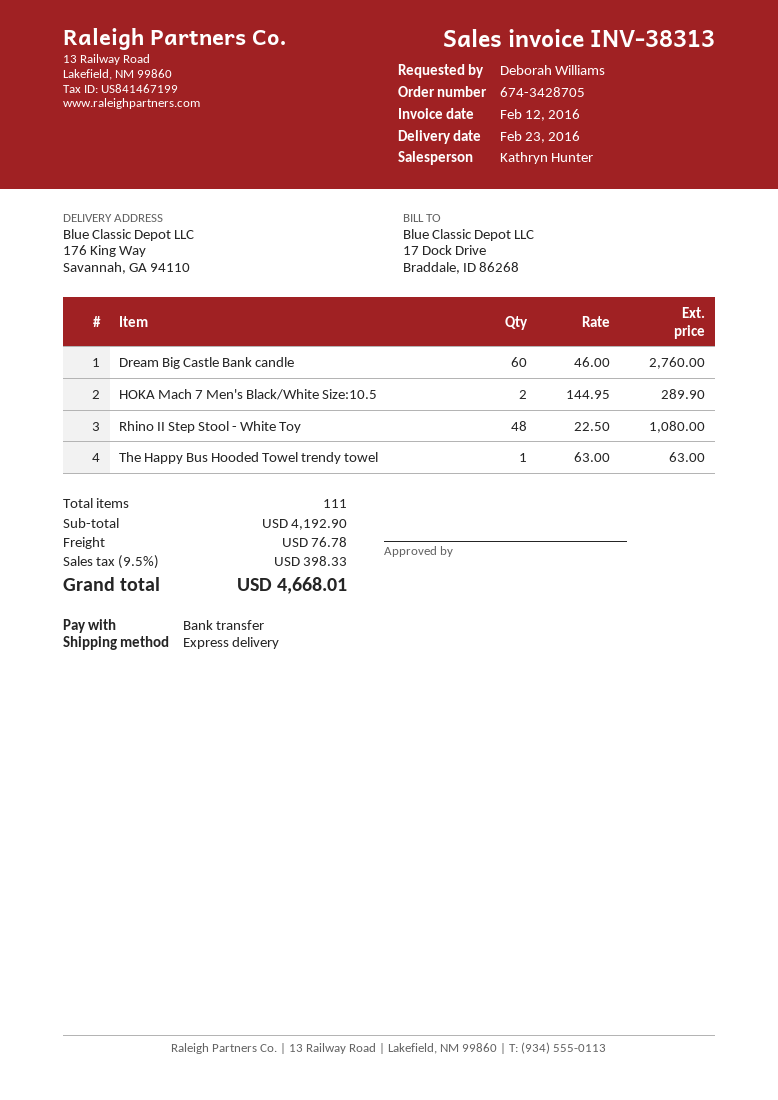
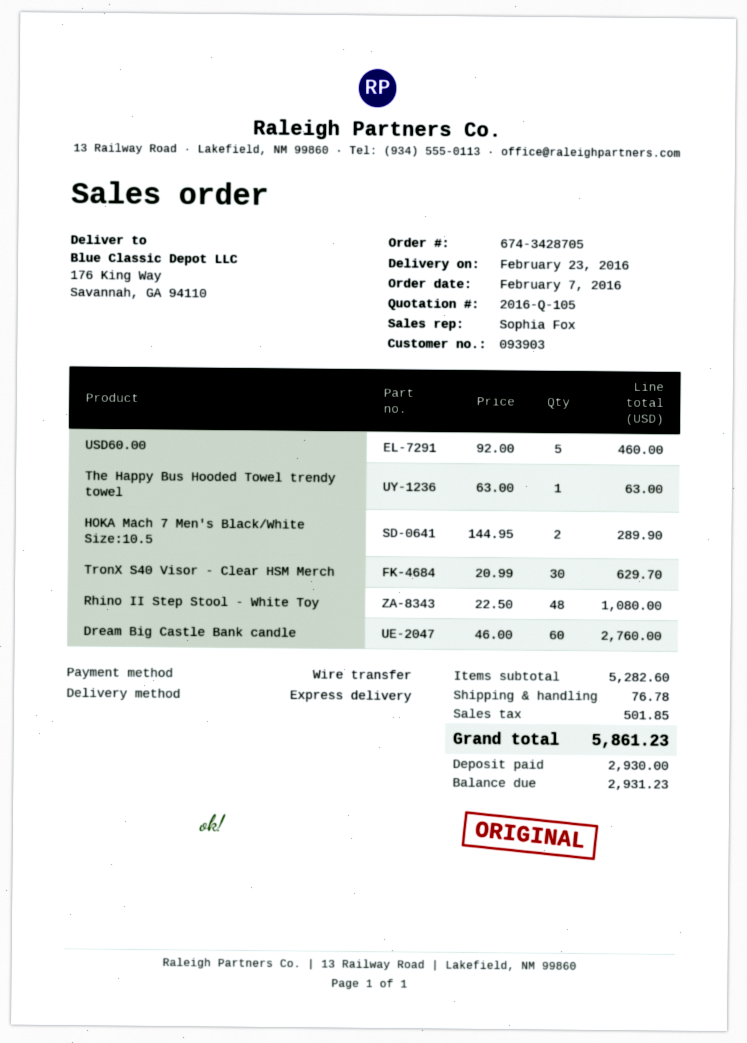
sales rep: Kathryn Hunter -> Sophia Fox
USD60.00: none -> 5 x 92.00 = 460.00
TronX S40 Visor - Clear HSM Merch: none -> 30 x 20.99 = 629.70
subtotal: 4192.90 -> 5282.60
tax: 398.33 -> 501.85
total: 4668.01 -> 5861.23

